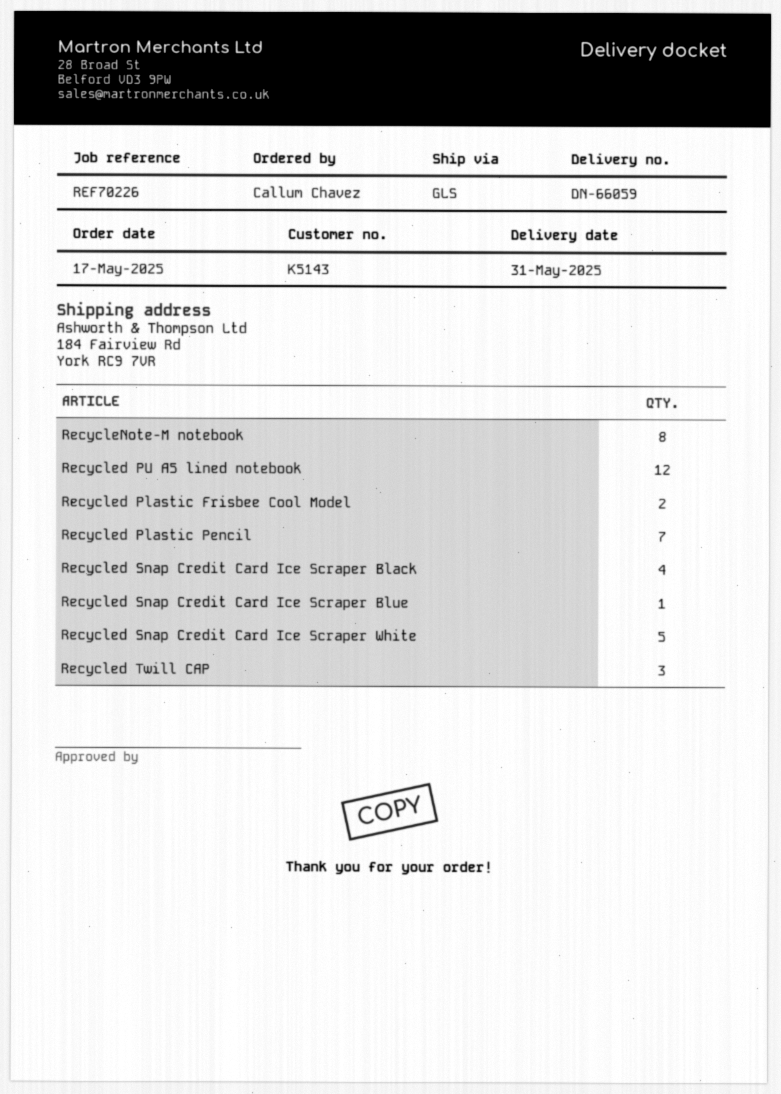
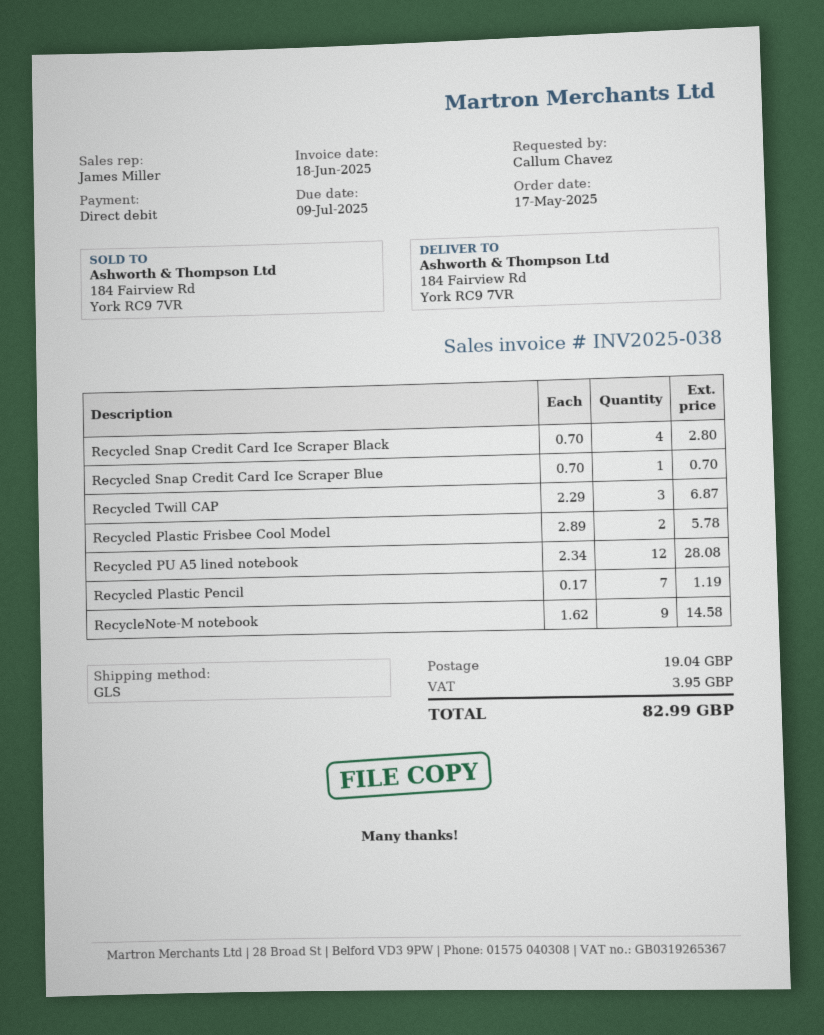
RecycleNote-M notebook: 8 -> 9
Recycled Snap Credit Card Ice Scraper White: 5 -> none

